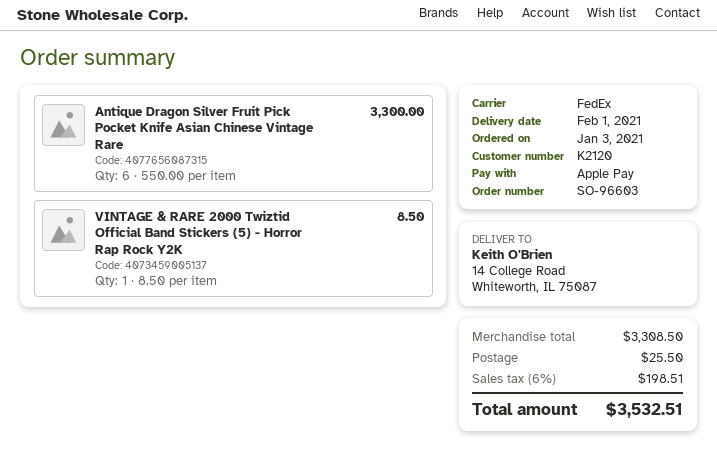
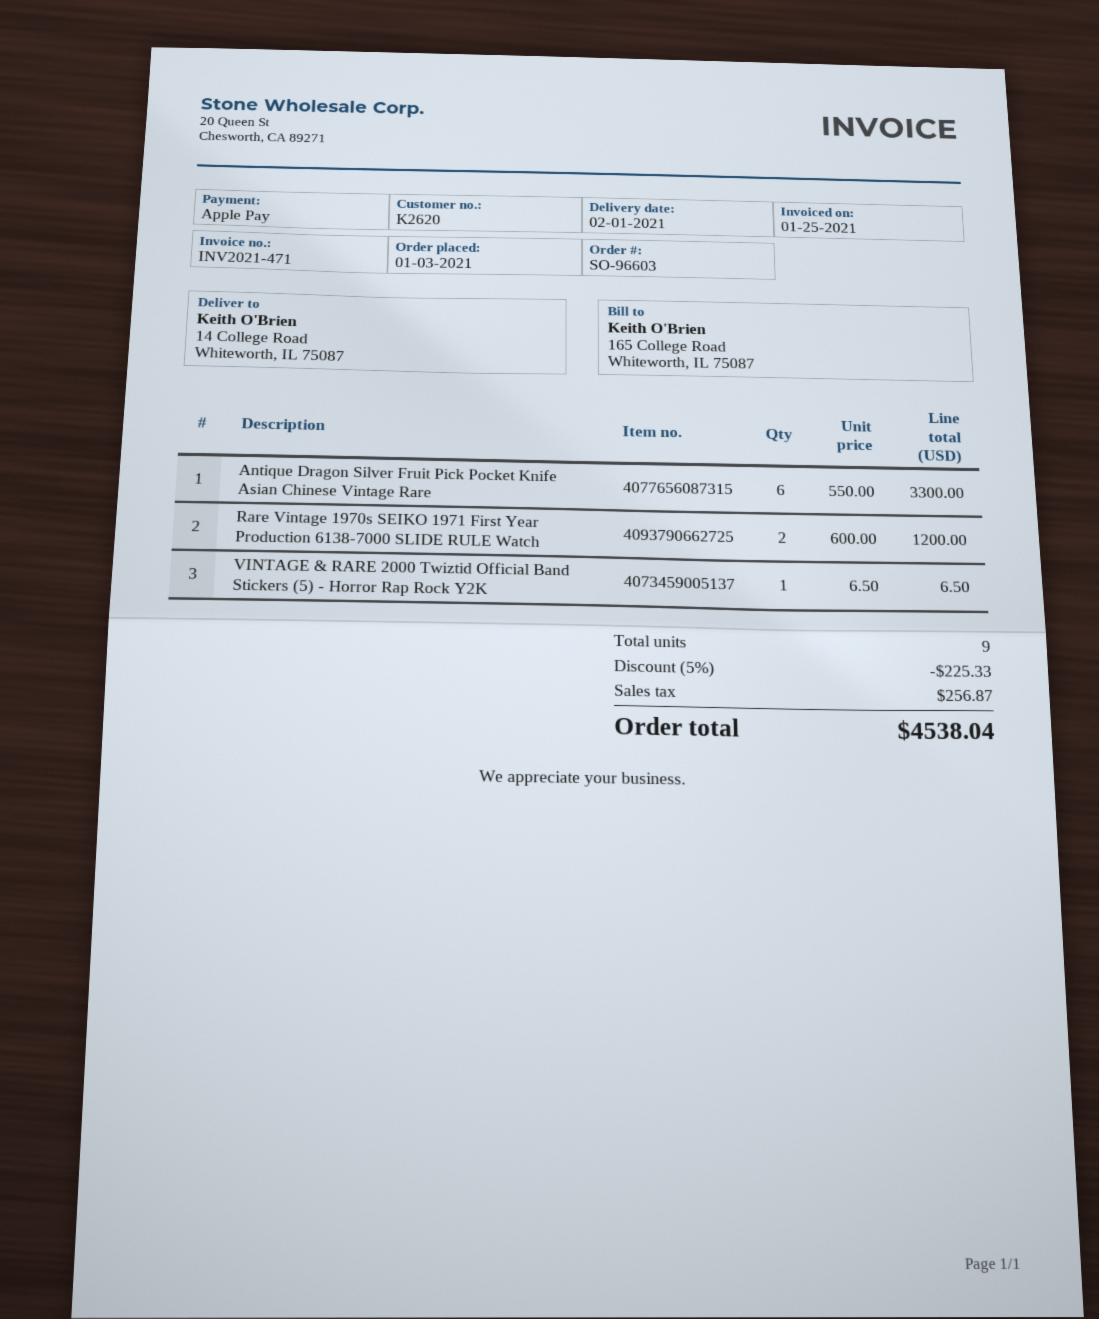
customer number: K2120 -> K2620
VINTAGE & RARE 2000 Twiztid Official Band Stickers (5) - Horror Rap Rock Y2K: 1 x 8.50 = 8.50 -> 1 x 6.50 = 6.50
Rare Vintage 1970s SEIKO 1971 First Year Production 6138-7000 SLIDE RULE Watch: none -> 2 x 600.00 = 1200.00
discount: none -> 5% = 225.33
shipping: 25.50 -> none
tax: 198.51 -> 256.87
total: 3532.51 -> 4538.04

